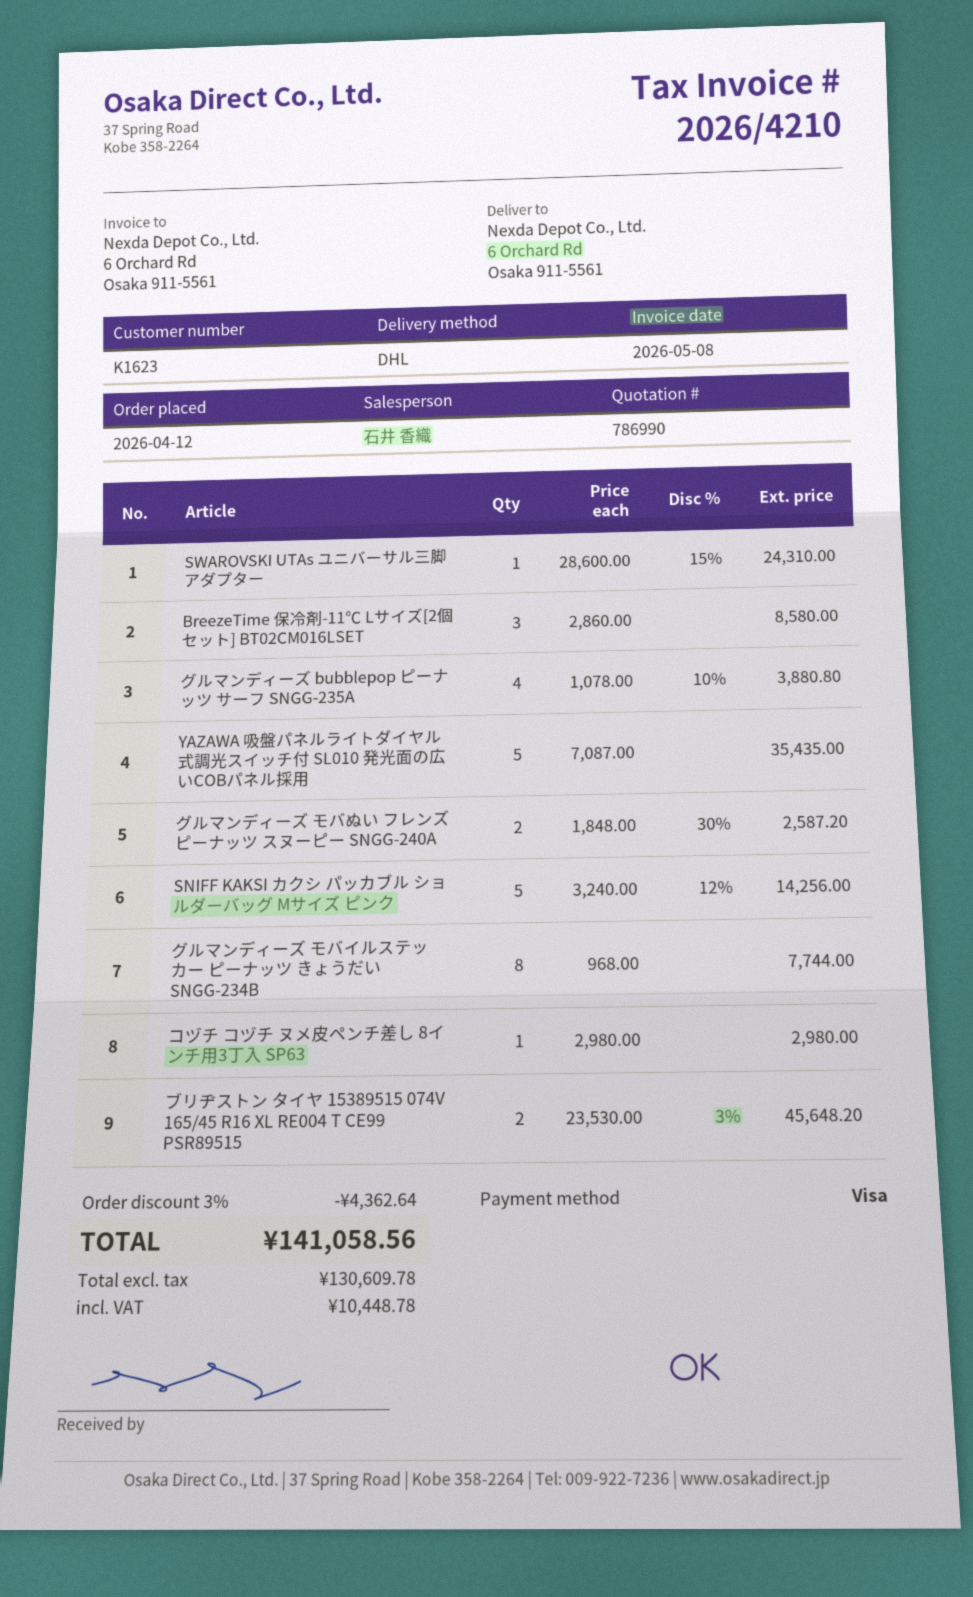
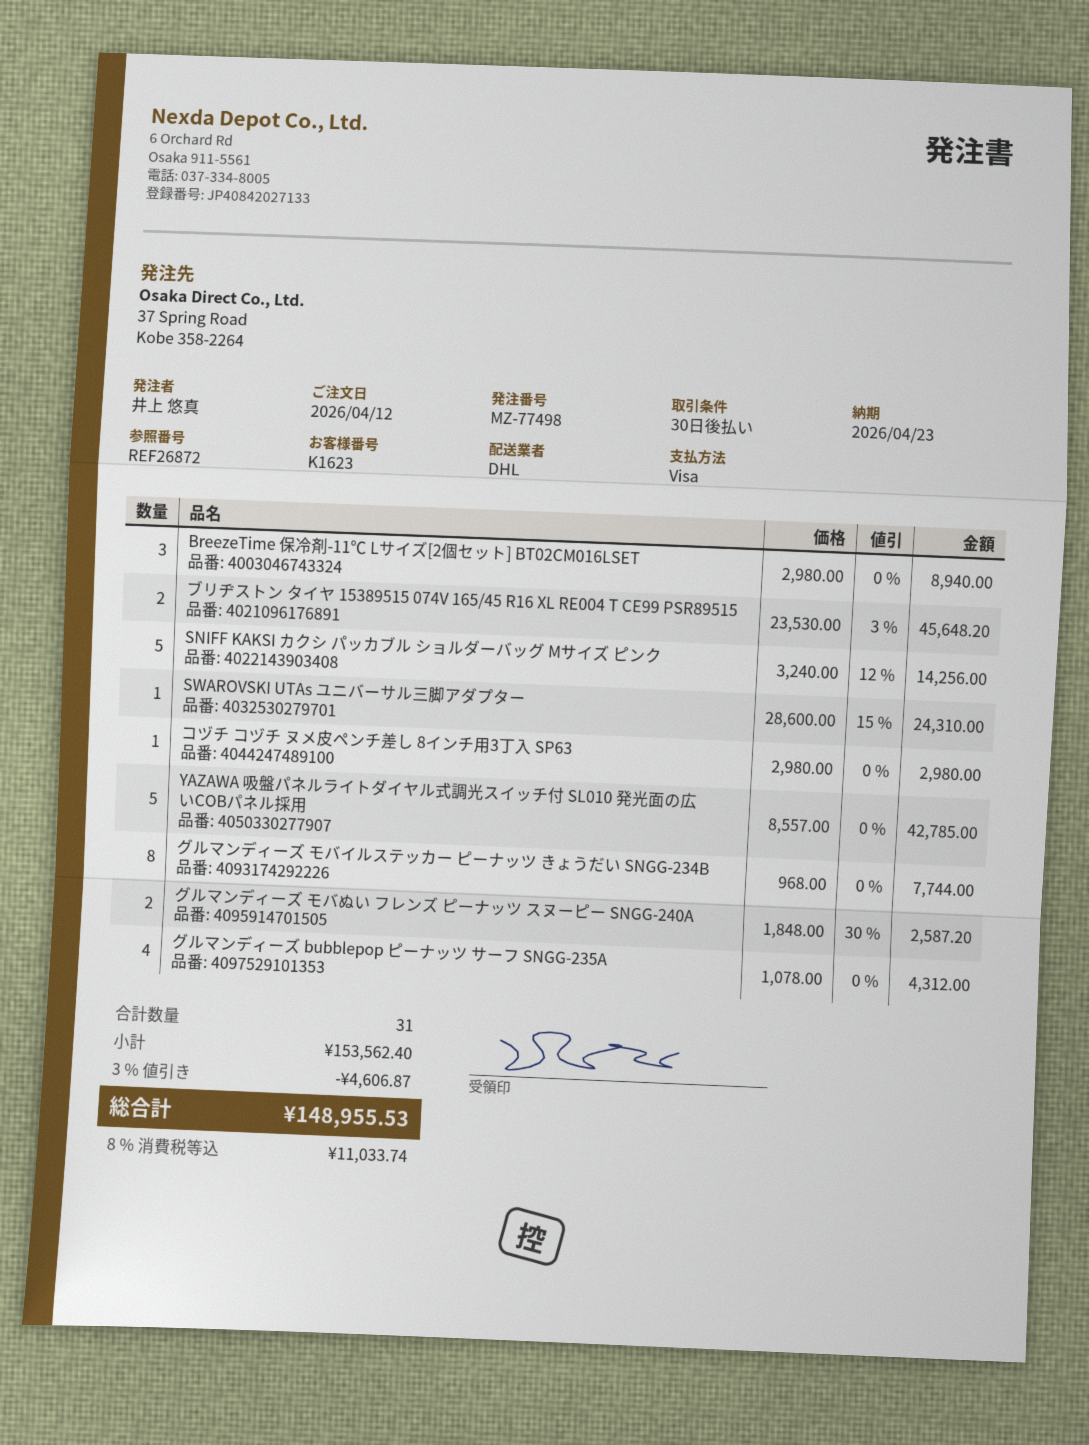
BreezeTime 保冷剤-11℃ Lサイズ[2個セット] BT02CM016LSET: 3 x 2860.00 = 8580.00 -> 3 x 2980.00 = 8940.00
グルマンディーズ bubblepop ピーナッツ サーフ SNGG-235A: 4 x 1078.00 - 10% = 3880.80 -> 4 x 1078.00 = 4312.00
YAZAWA 吸盤パネルライトダイヤル式調光スイッチ付 SL010 発光面の広いCOBパネル採用: 5 x 7087.00 = 35435.00 -> 5 x 8557.00 = 42785.00
discount: 3% = 4362.64 -> 3% = 4606.87
tax: 10448.78 -> 11033.74
total: 141058.56 -> 148955.53

